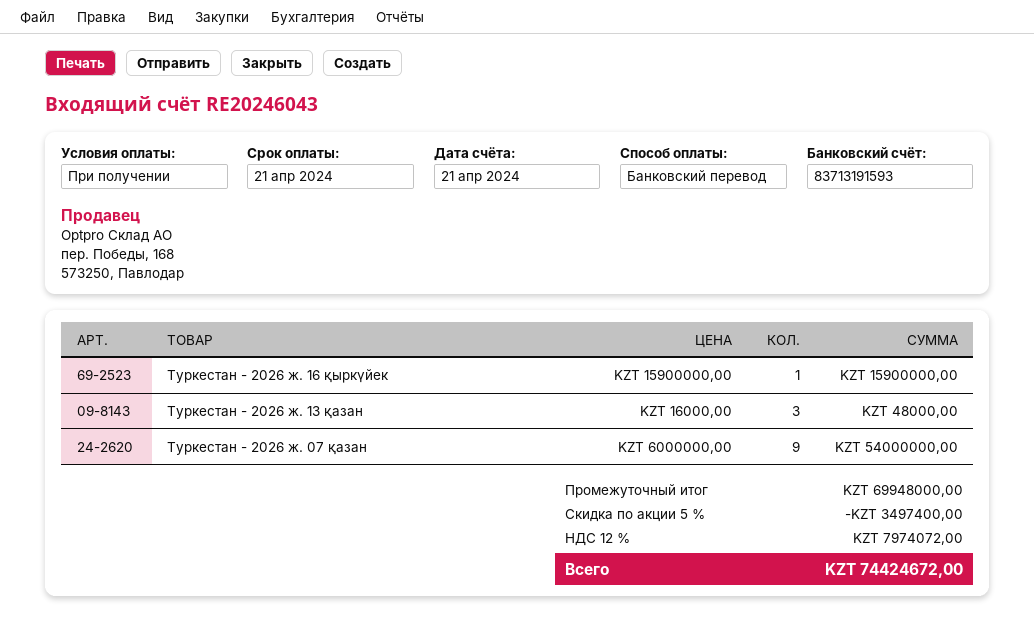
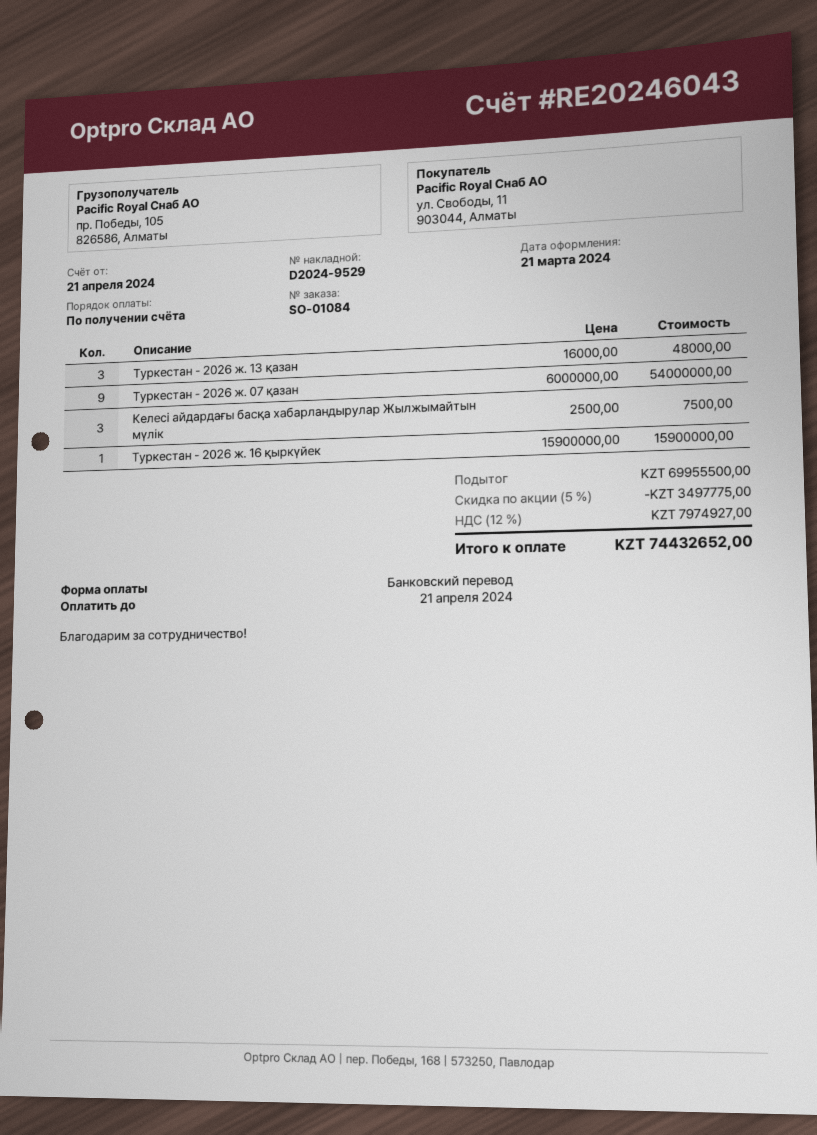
Келесі айдардағы басқа хабарландырулар Жылжымайтын мүлік: none -> 3 x 2500.00 = 7500.00
subtotal: 69948000.00 -> 69955500.00
discount: 5% = 3497400.00 -> 5% = 3497775.00
tax: 12% = 7974072.00 -> 12% = 7974927.00
total: 74424672.00 -> 74432652.00

